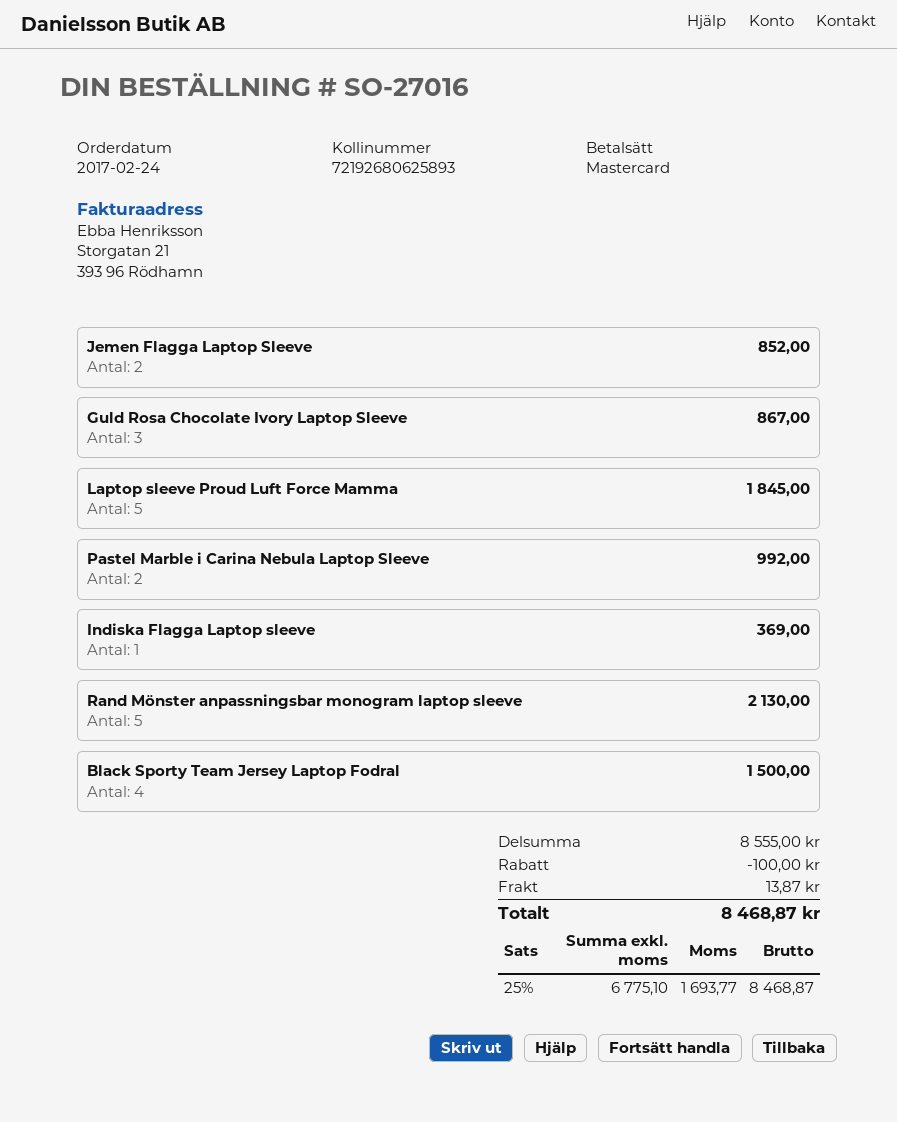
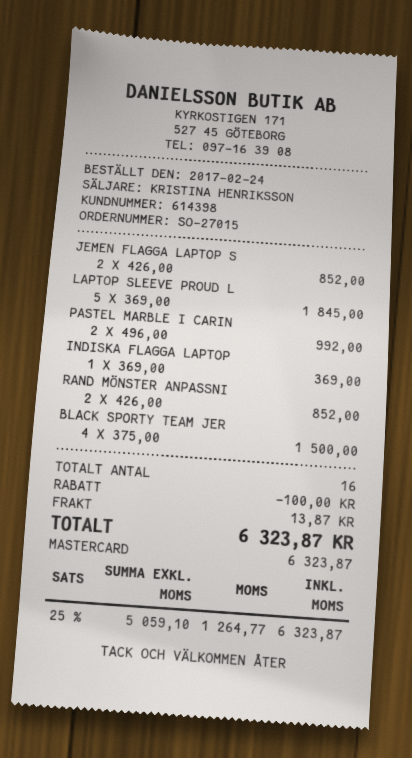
order number: SO-27016 -> SO-27015
Guld Rosa Chocolate Ivory Laptop Sleeve: 3 for 867.00 -> none
Rand Mönster anpassningsbar monogram laptop sleeve: 5 for 2130.00 -> 2 for 852.00
net: 6775.10 -> 5059.10
tax: 25% = 1693.77 -> 25% = 1264.77
total: 8468.87 -> 6323.87

